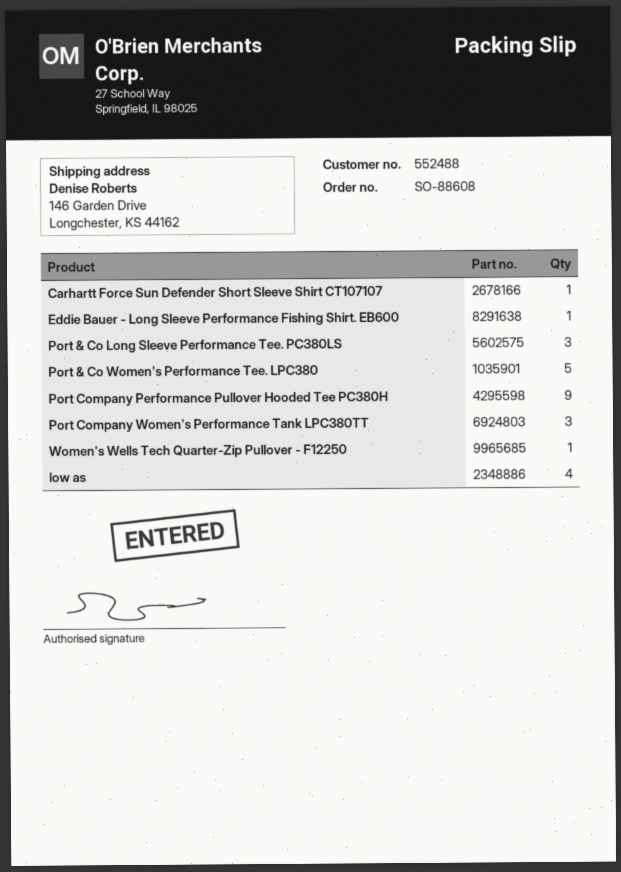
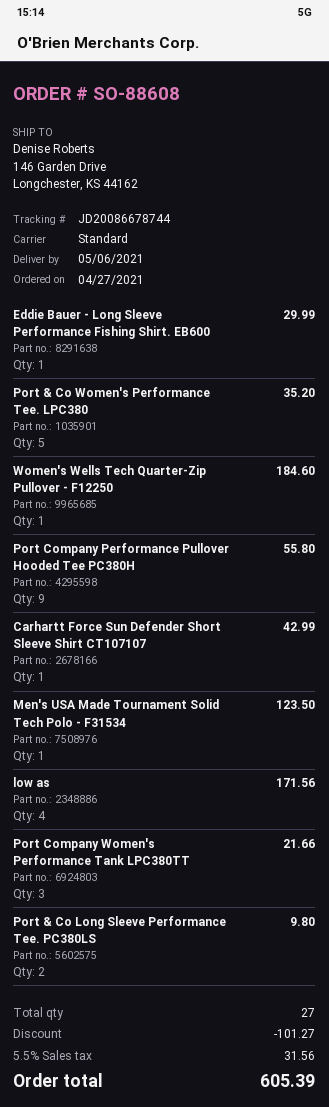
Port & Co Long Sleeve Performance Tee. PC380LS: 3 -> 2
Men's USA Made Tournament Solid Tech Polo - F31534: none -> 1

